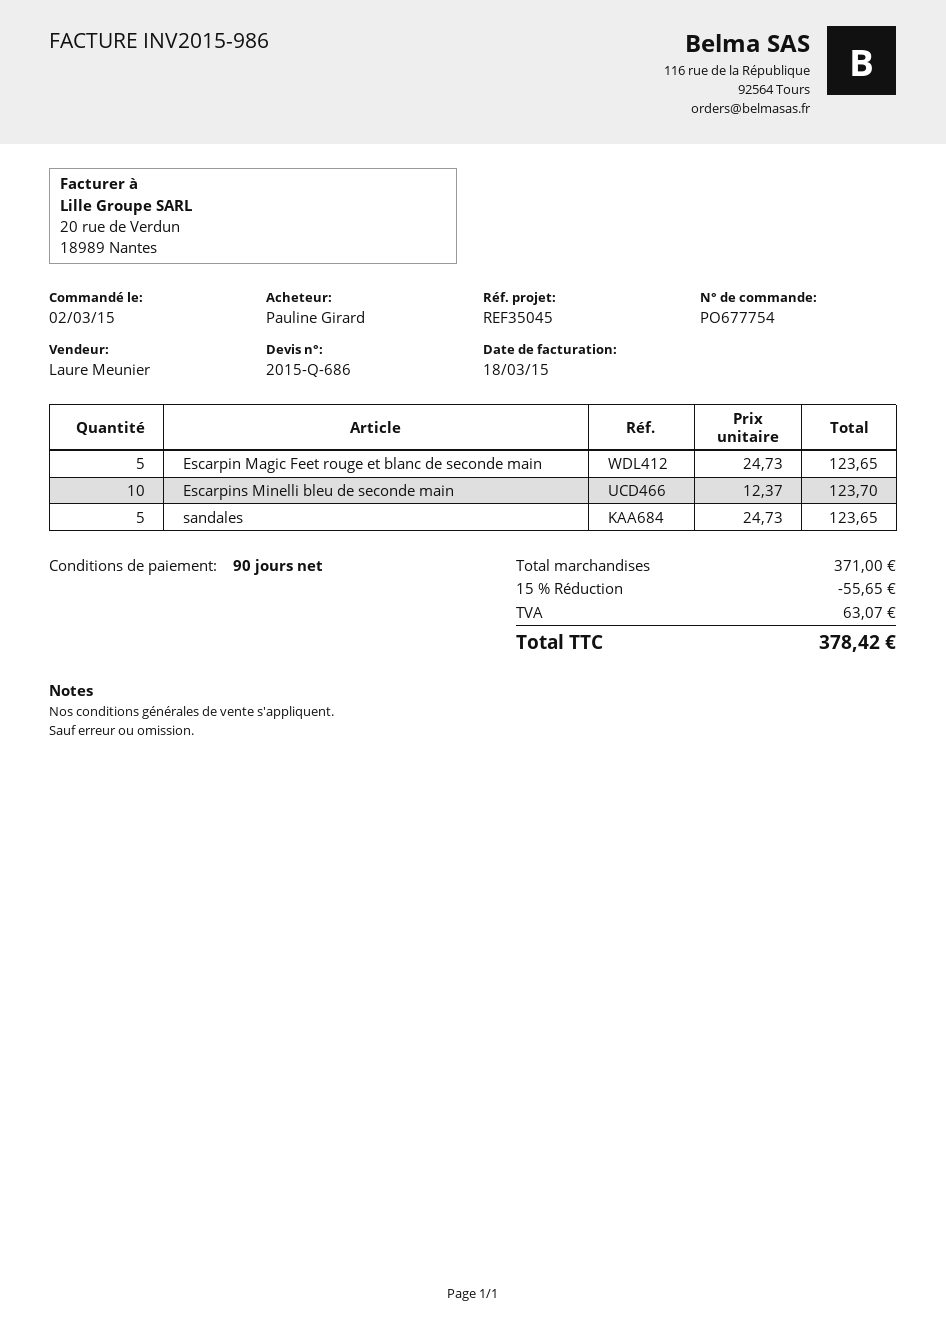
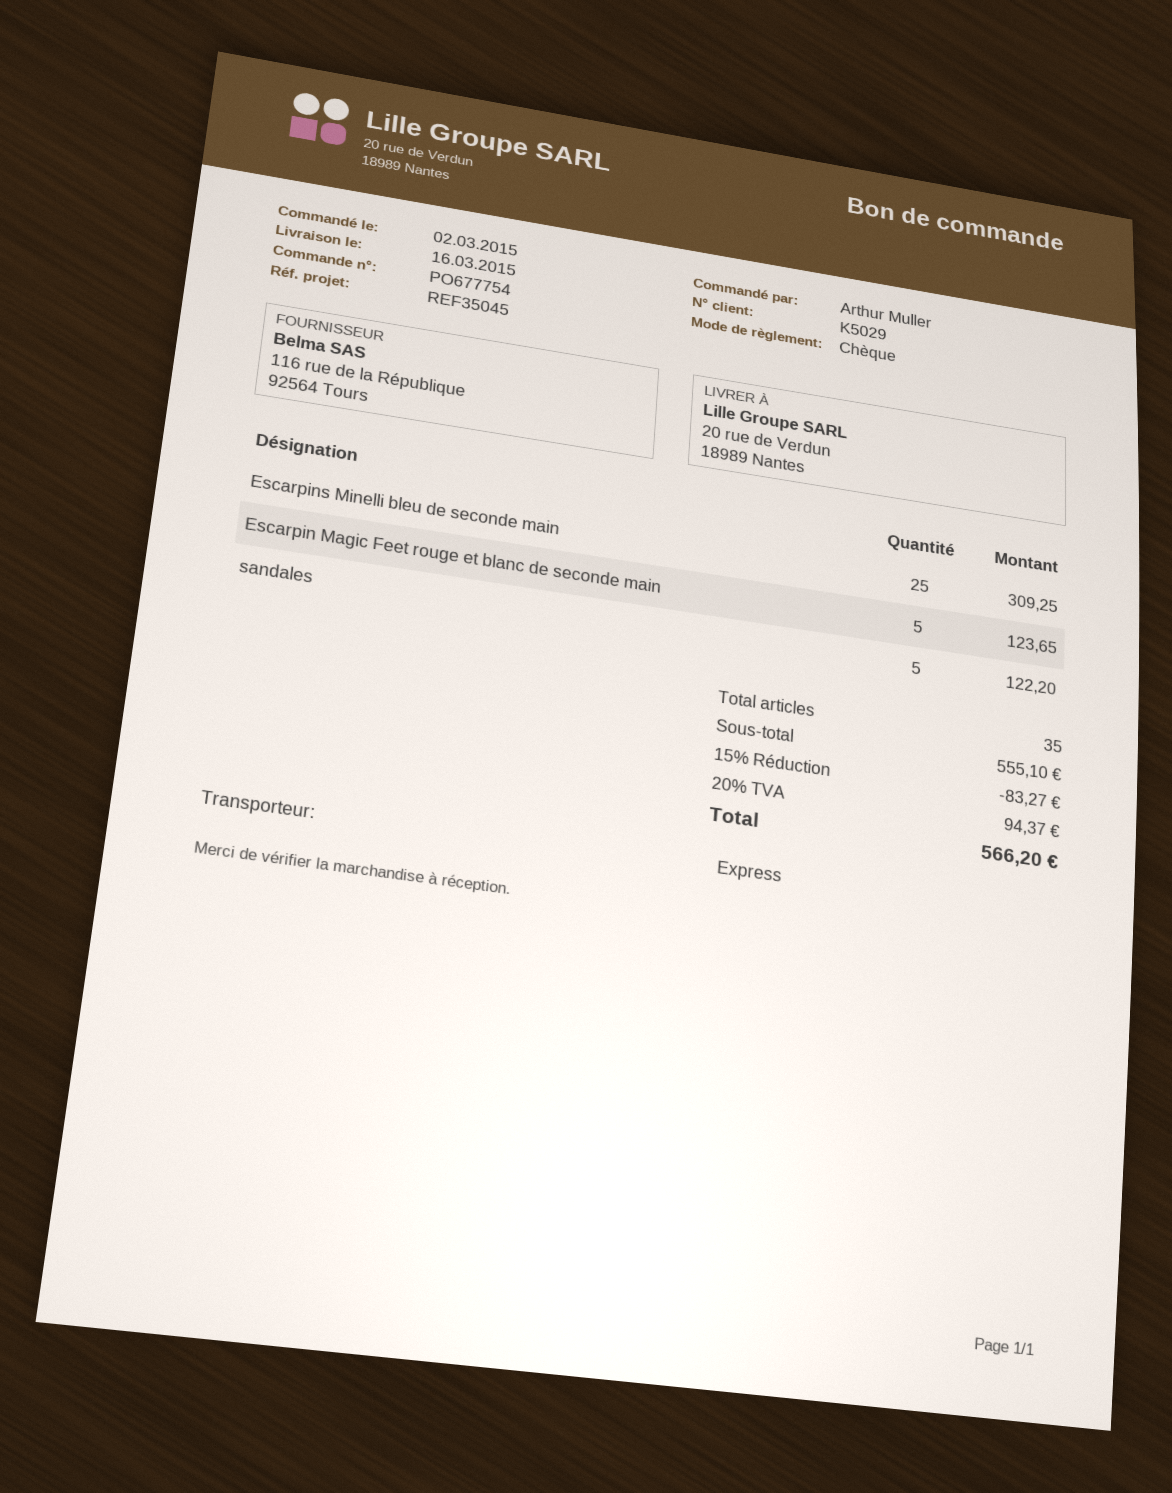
ordered by: Pauline Girard -> Arthur Muller
Escarpins Minelli bleu de seconde main: 10 for 123.70 -> 25 for 309.25
sandales: 5 for 123.65 -> 5 for 122.20
subtotal: 371.00 -> 555.10
discount: 15% = 55.65 -> 15% = 83.27
tax: 63.07 -> 94.37
total: 378.42 -> 566.20

